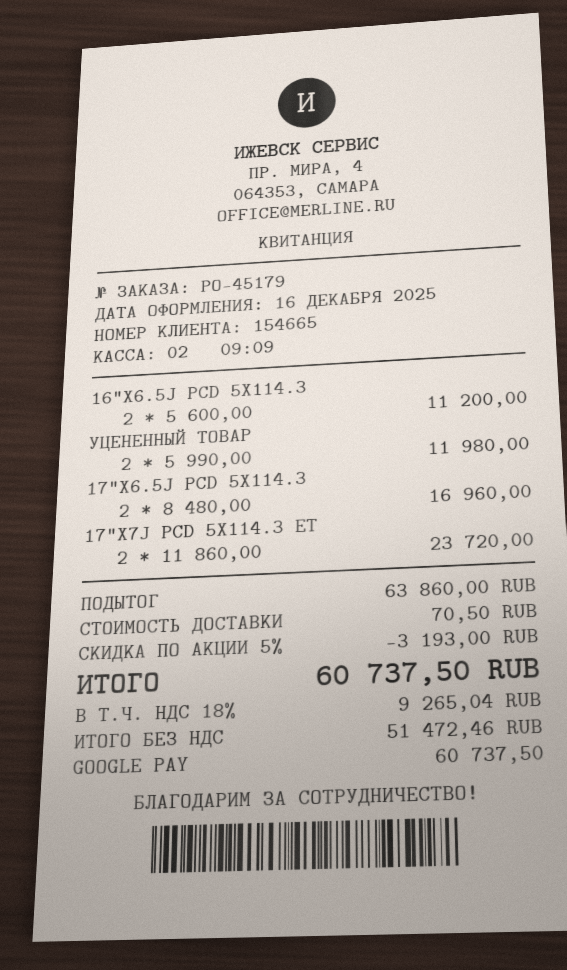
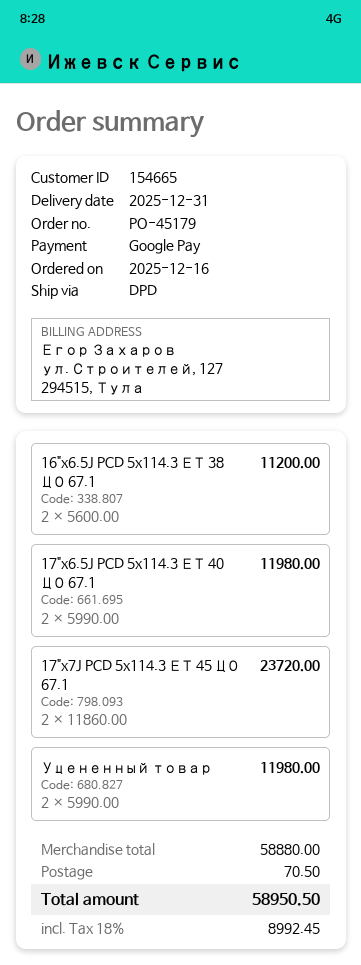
17"X6.5J PCD 5X114.3: 2 x 8480.00 = 16960.00 -> 2 x 5990.00 = 11980.00
subtotal: 63860.00 -> 58880.00
discount: 5% = 3193.00 -> none
tax: 18% = 9265.04 -> 18% = 8992.45
total: 60737.50 -> 58950.50

